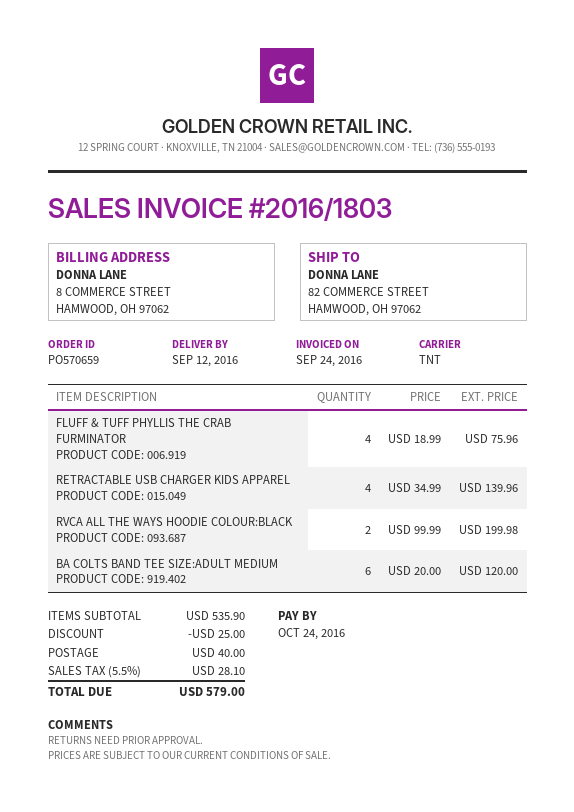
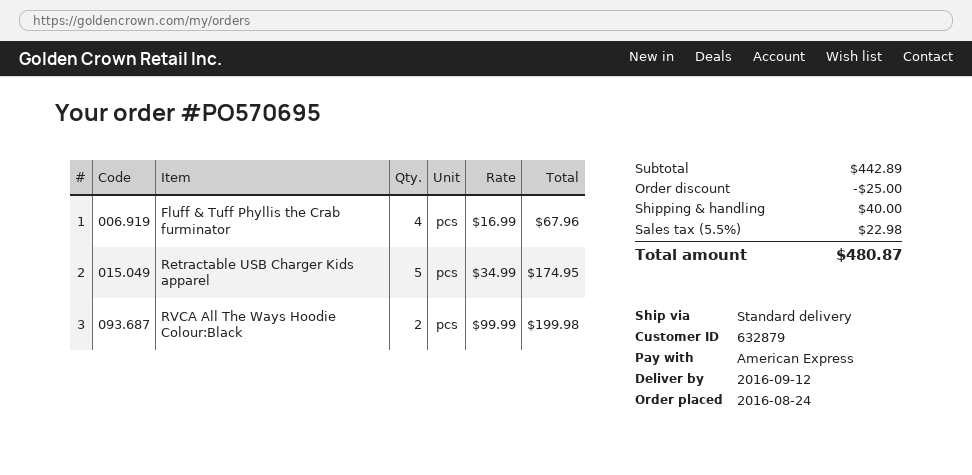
order number: PO570659 -> PO570695
shipping method: TNT -> standard
FLUFF & TUFF PHYLLIS THE CRAB FURMINATOR: 4 x 18.99 = 75.96 -> 4 x 16.99 = 67.96
RETRACTABLE USB CHARGER KIDS APPAREL: 4 x 34.99 = 139.96 -> 5 x 34.99 = 174.95
BA COLTS BAND TEE SIZE:ADULT MEDIUM: 6 x 20.00 = 120.00 -> none
subtotal: 535.90 -> 442.89
tax: 5.5% = 28.10 -> 5.5% = 22.98
total: 579.00 -> 480.87

